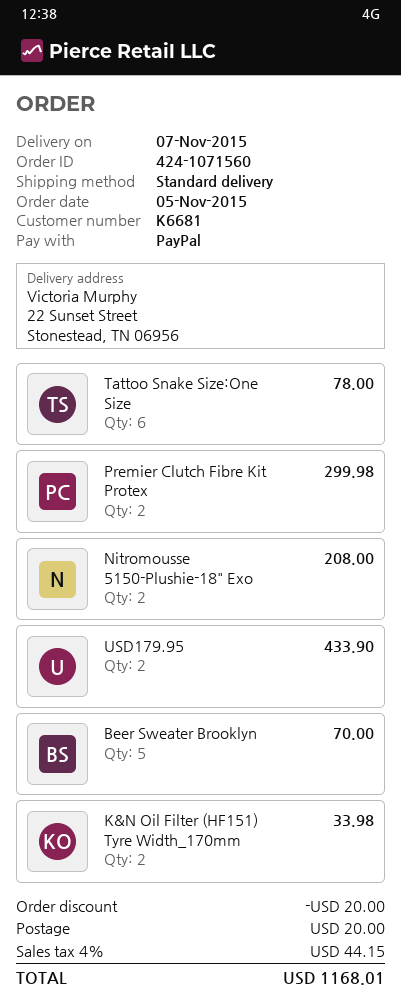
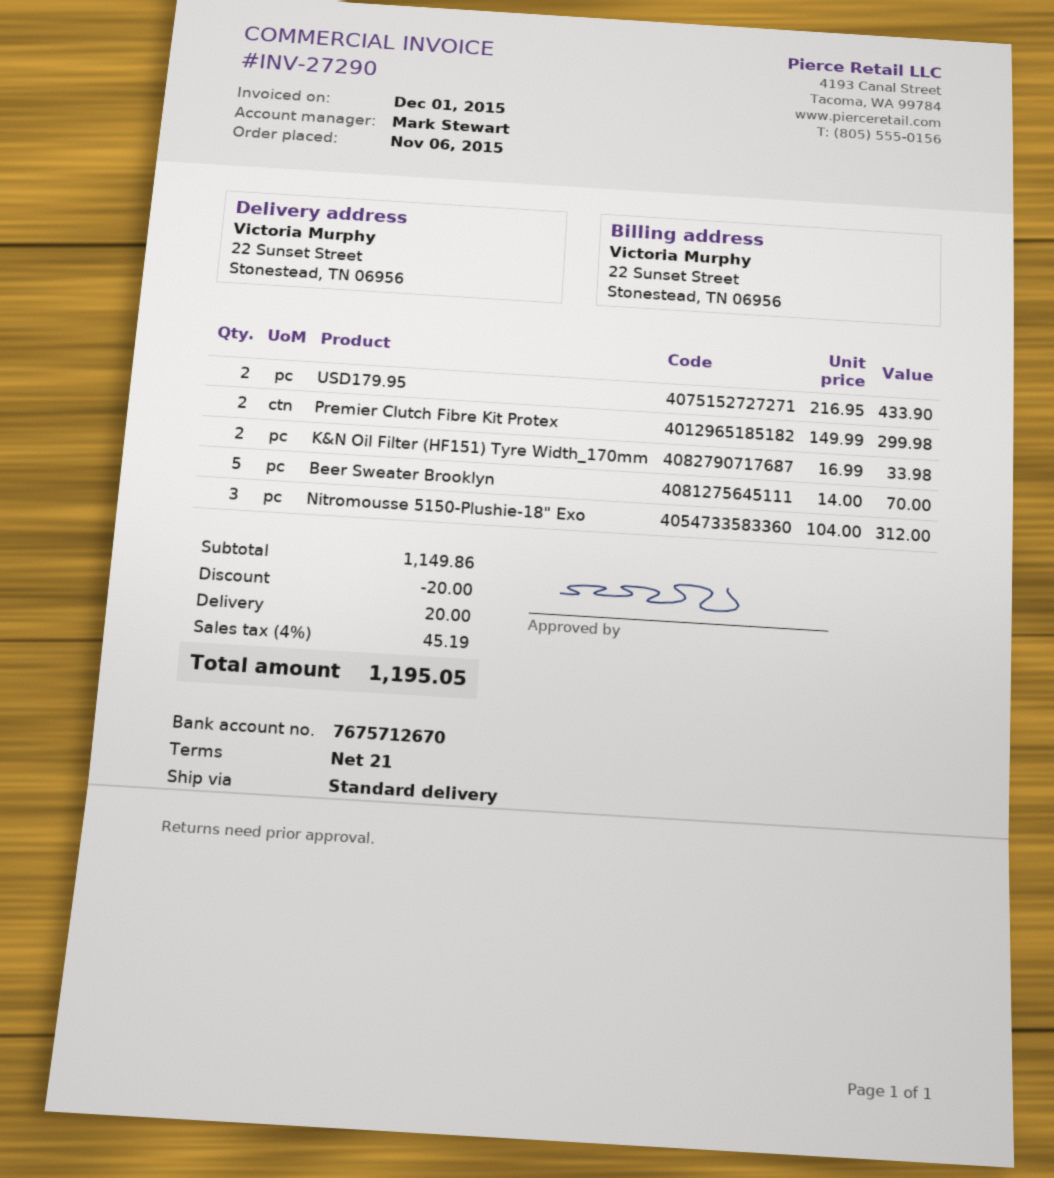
order date: 2015-11-05 -> 2015-11-06
Tattoo Snake Size:One Size: 6 for 78.00 -> none
Nitromousse 5150-Plushie-18" Exo: 2 for 208.00 -> 3 for 312.00
tax: 4% = 44.15 -> 4% = 45.19
total: 1168.01 -> 1195.05

